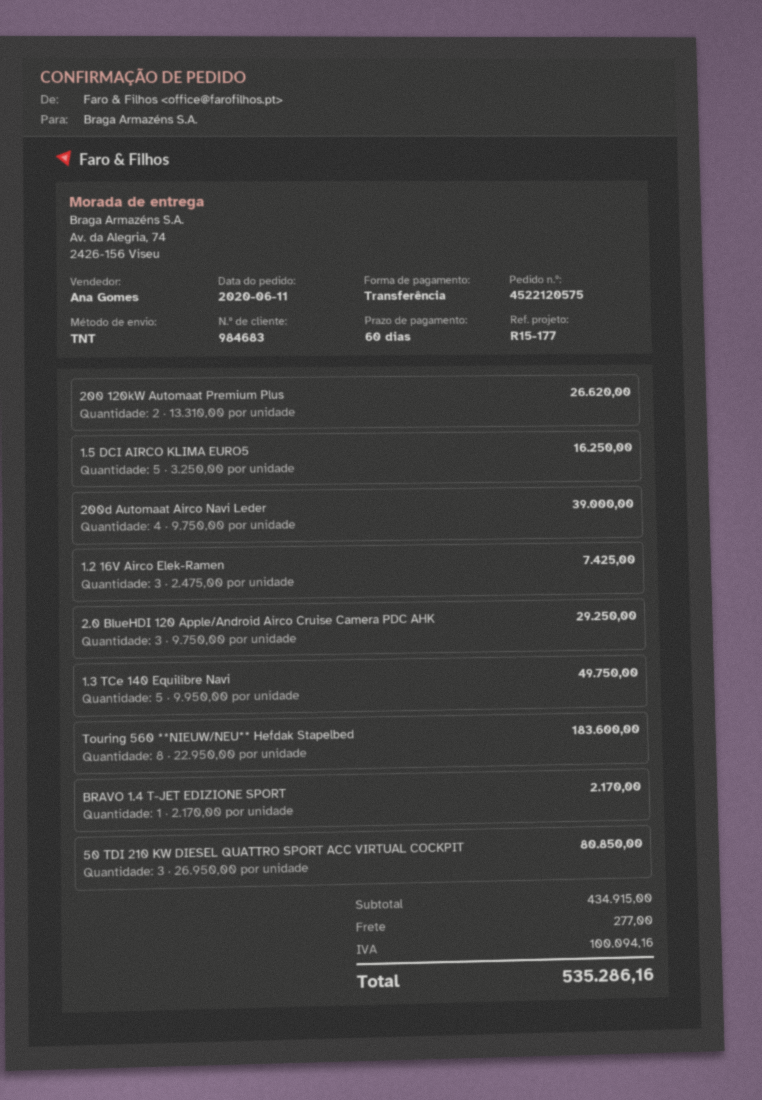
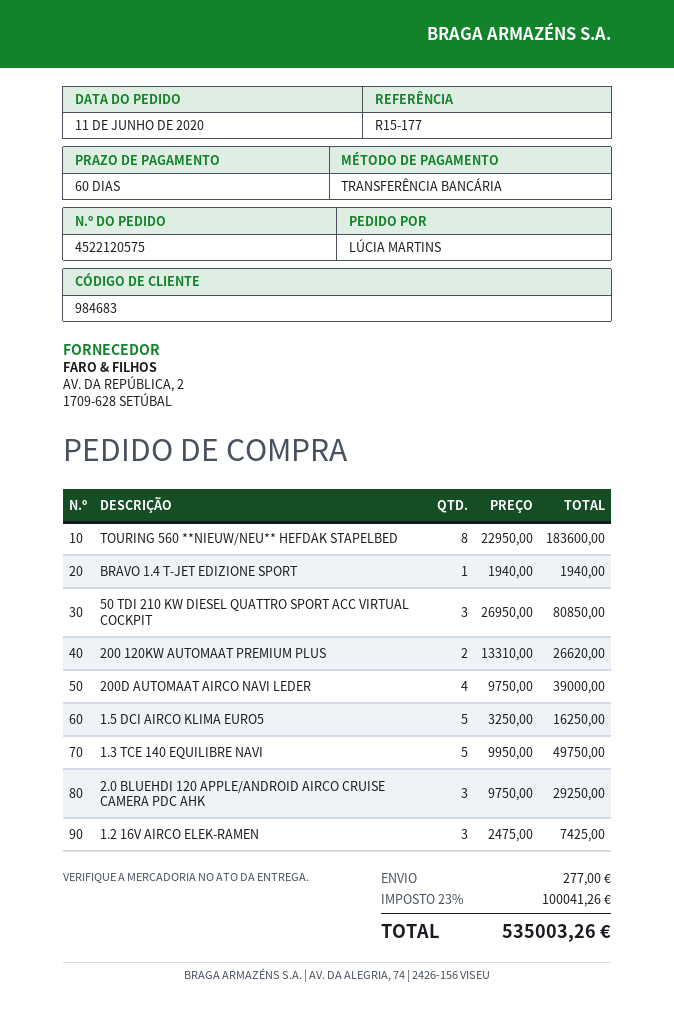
BRAVO 1.4 T-JET EDIZIONE SPORT: 1 x 2170.00 = 2170.00 -> 1 x 1940.00 = 1940.00
tax: 100094.16 -> 100041.26
total: 535286.16 -> 535003.26

